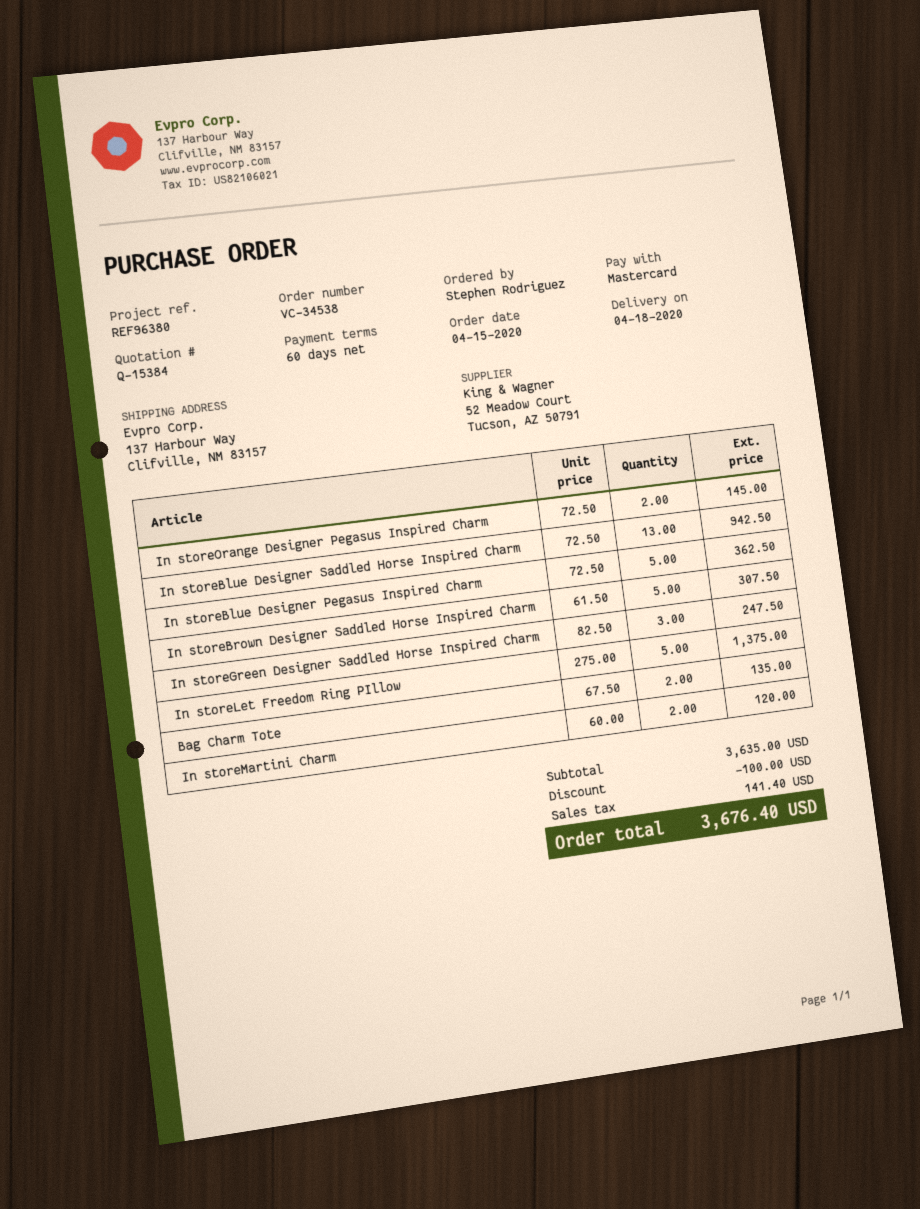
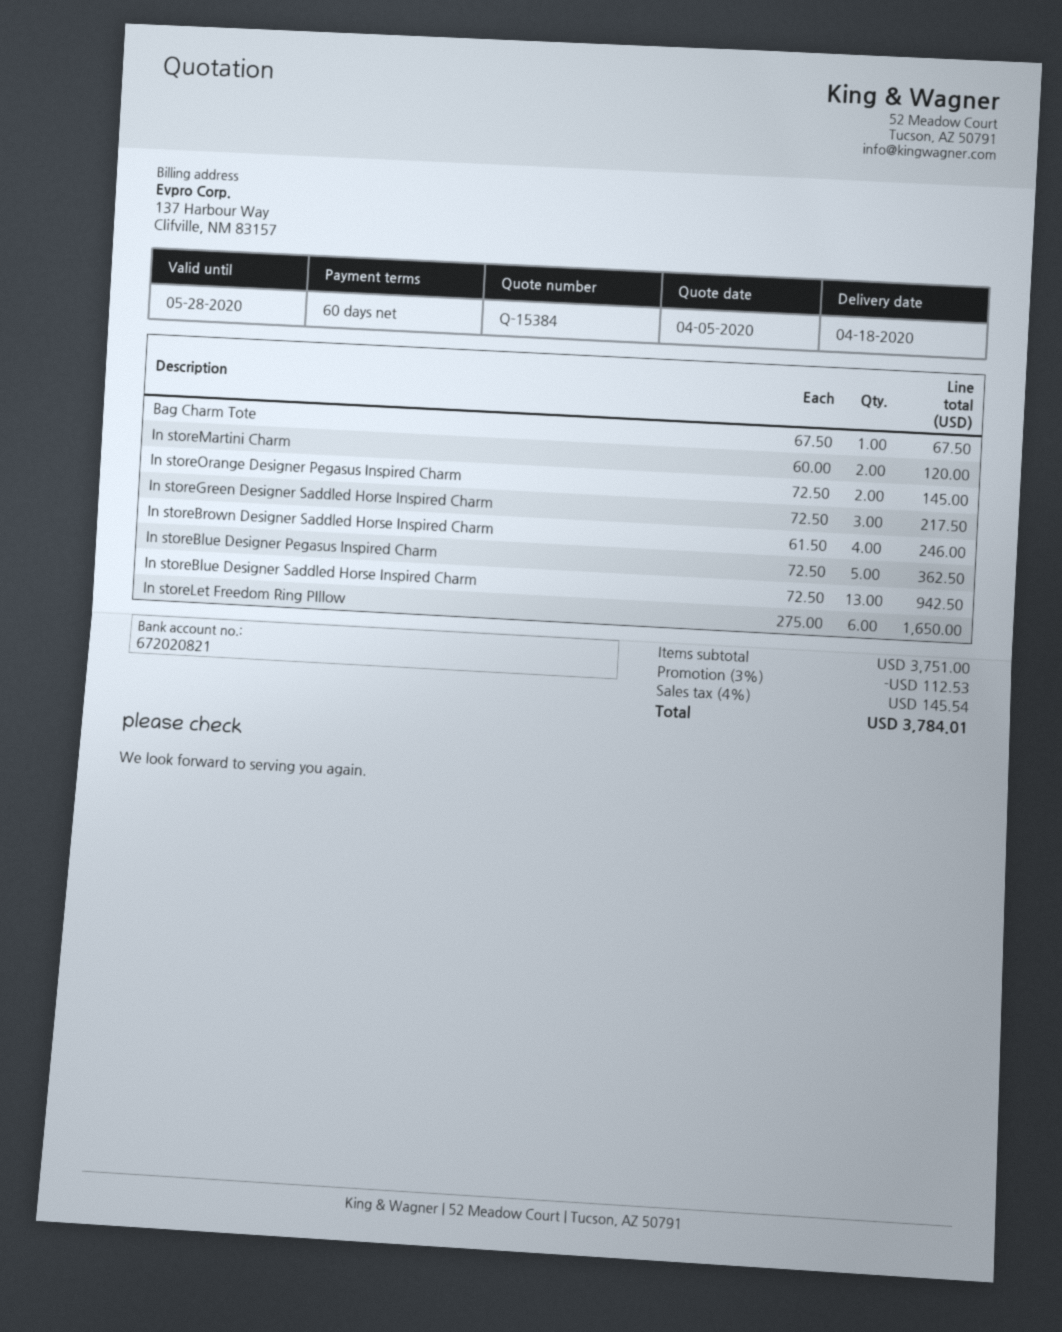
In storeBrown Designer Saddled Horse Inspired Charm: 5 x 61.50 = 307.50 -> 4 x 61.50 = 246.00
In storeGreen Designer Saddled Horse Inspired Charm: 3 x 82.50 = 247.50 -> 3 x 72.50 = 217.50
In storeLet Freedom Ring PIllow: 5 x 275.00 = 1375.00 -> 6 x 275.00 = 1650.00
Bag Charm Tote: 2 x 67.50 = 135.00 -> 1 x 67.50 = 67.50
subtotal: 3635.00 -> 3751.00
discount: 100.00 -> 112.53
tax: 141.40 -> 145.54
total: 3676.40 -> 3784.01

